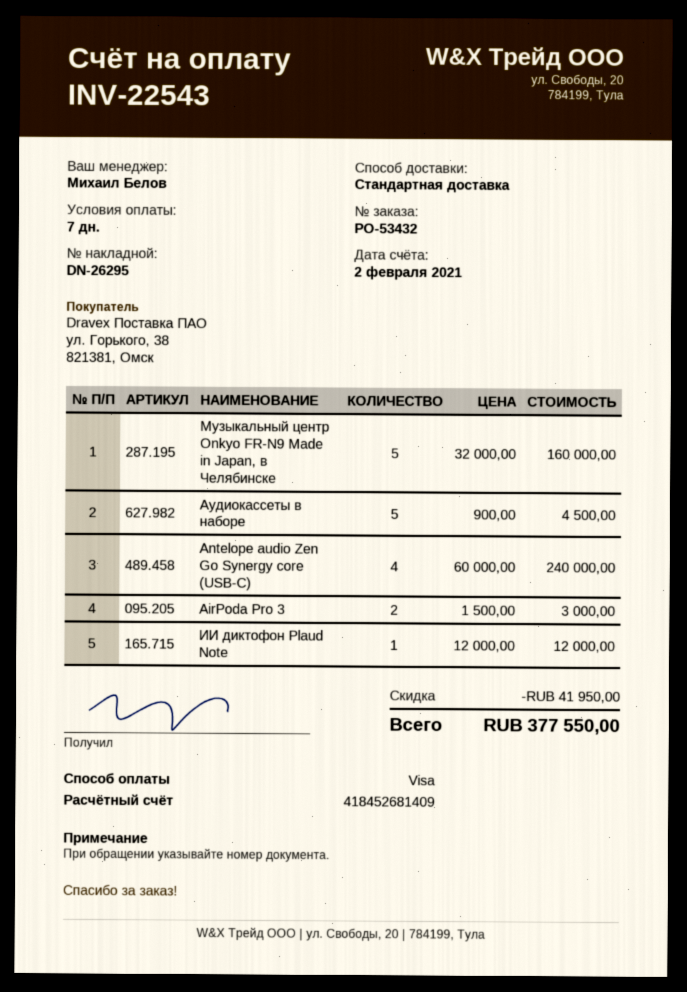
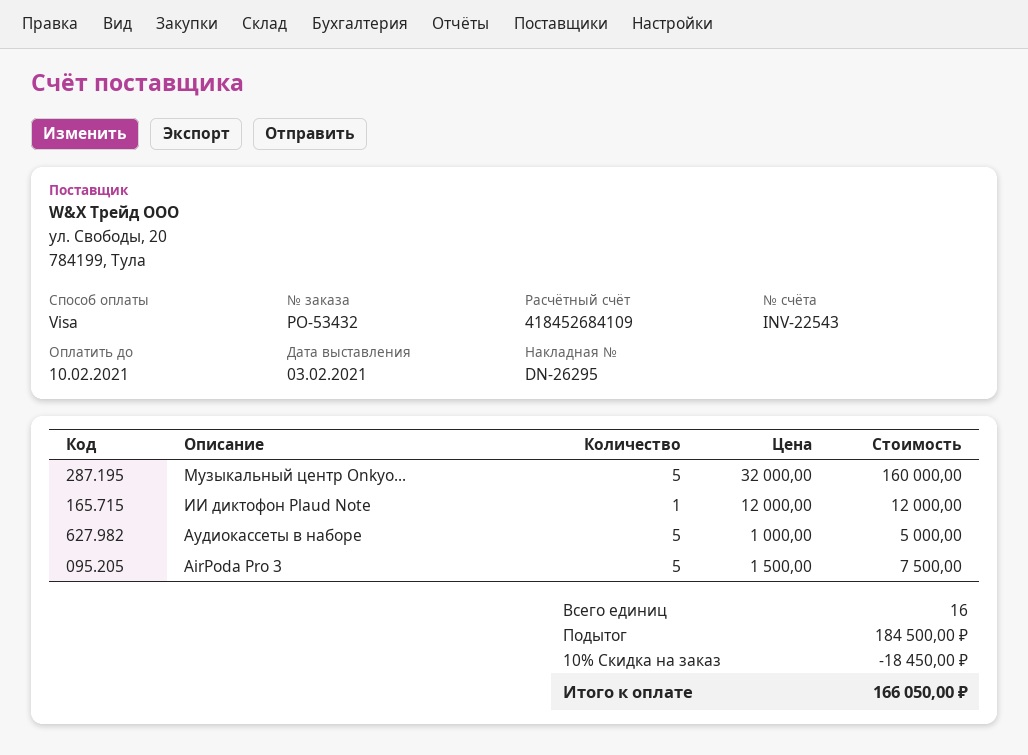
invoice date: 2021-02-02 -> 2021-02-03
bank account: 418452681409 -> 418452684109
Аудиокассеты в наборе: 5 x 900.00 = 4500.00 -> 5 x 1000.00 = 5000.00
Antelope audio Zen Go Synergy core (USB-C): 4 x 60000.00 = 240000.00 -> none
AirPoda Pro 3: 2 x 1500.00 = 3000.00 -> 5 x 1500.00 = 7500.00
discount: 41950.00 -> 18450.00
total: 377550.00 -> 166050.00

